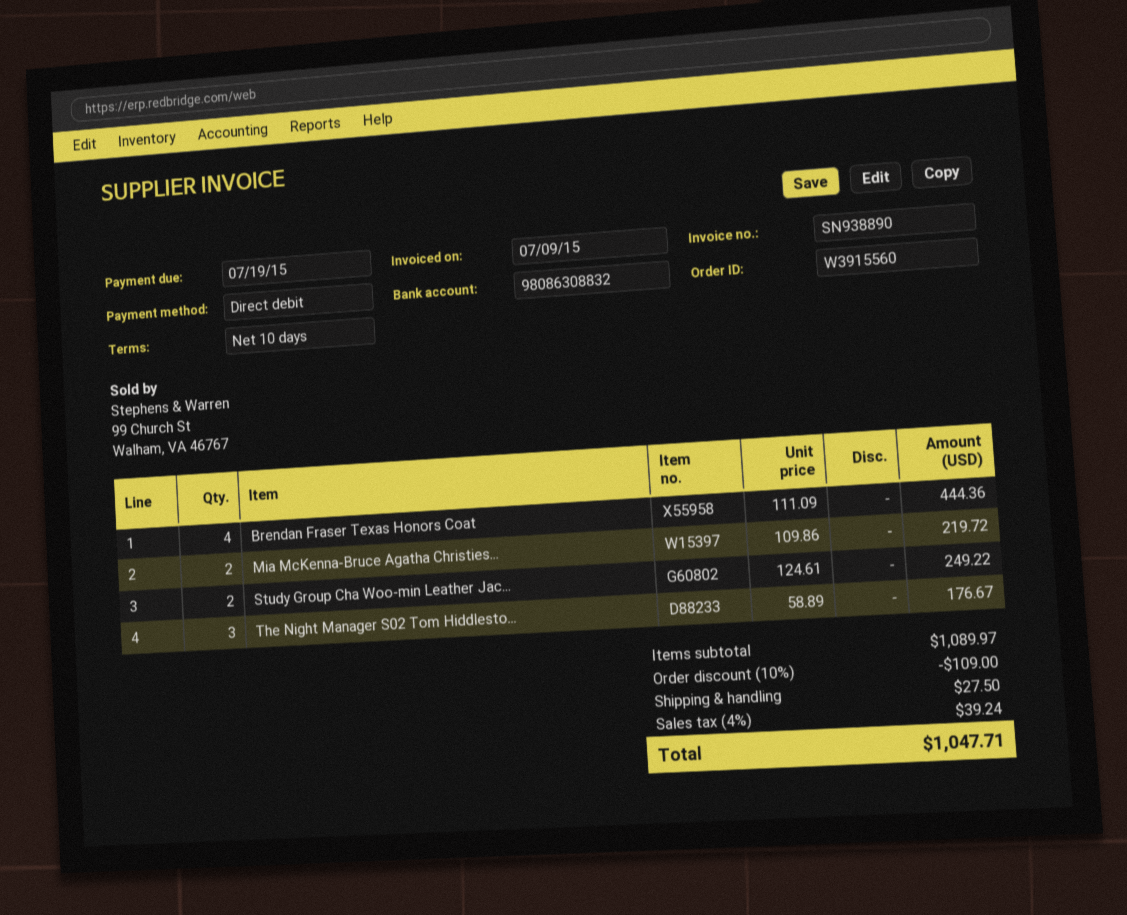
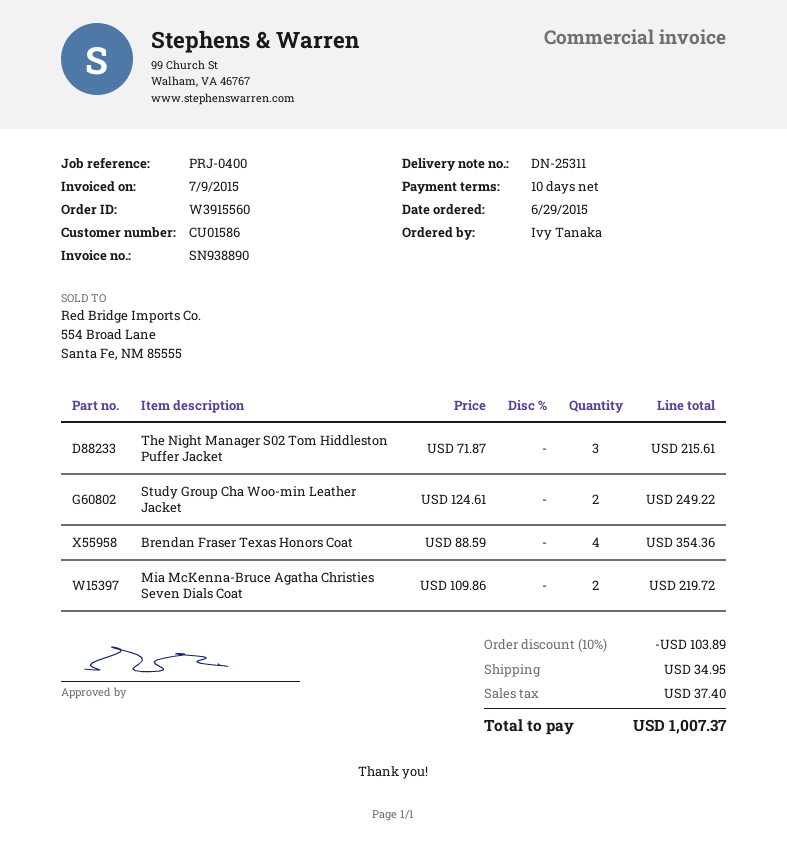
Brendan Fraser Texas Honors Coat: 4 x 111.09 = 444.36 -> 4 x 88.59 = 354.36
The Night Manager S02 Tom Hiddlesto...: 3 x 58.89 = 176.67 -> 3 x 71.87 = 215.61
discount: 10% = 109.00 -> 10% = 103.89
shipping: 27.50 -> 34.95
tax: 39.24 -> 37.40
total: 1047.71 -> 1007.37

